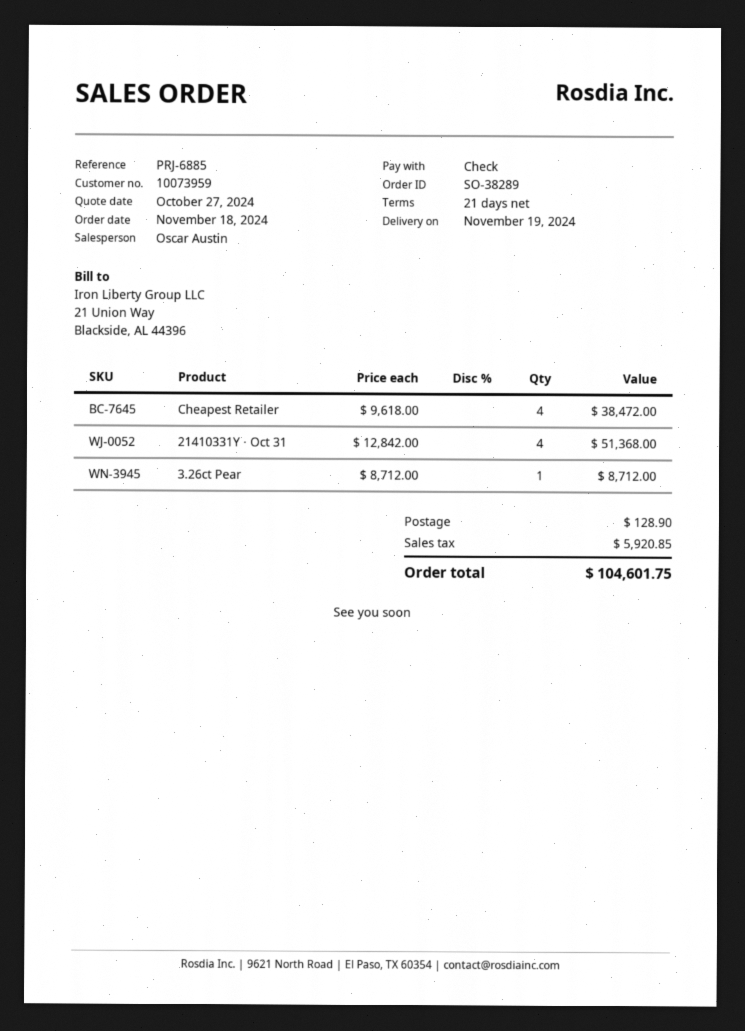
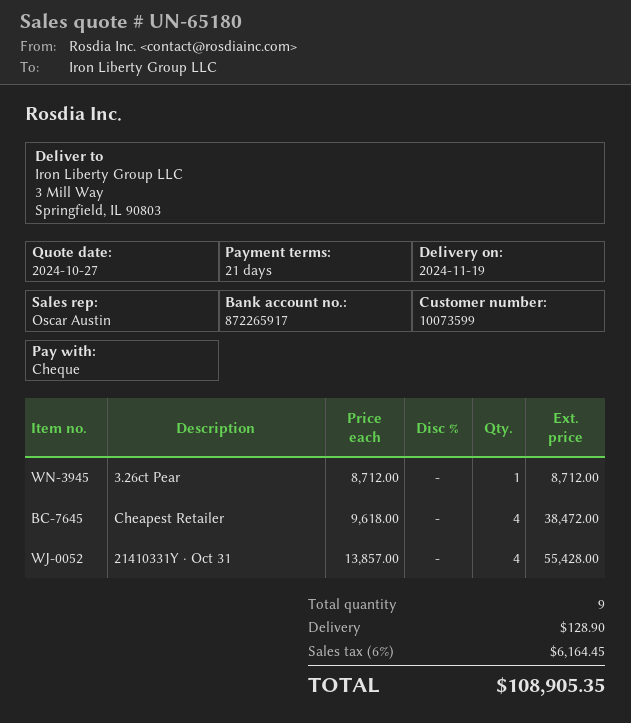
customer number: 10073959 -> 10073599
21410331Y · Oct 31: 4 x 12842.00 = 51368.00 -> 4 x 13857.00 = 55428.00
tax: 5920.85 -> 6164.45
total: 104601.75 -> 108905.35

